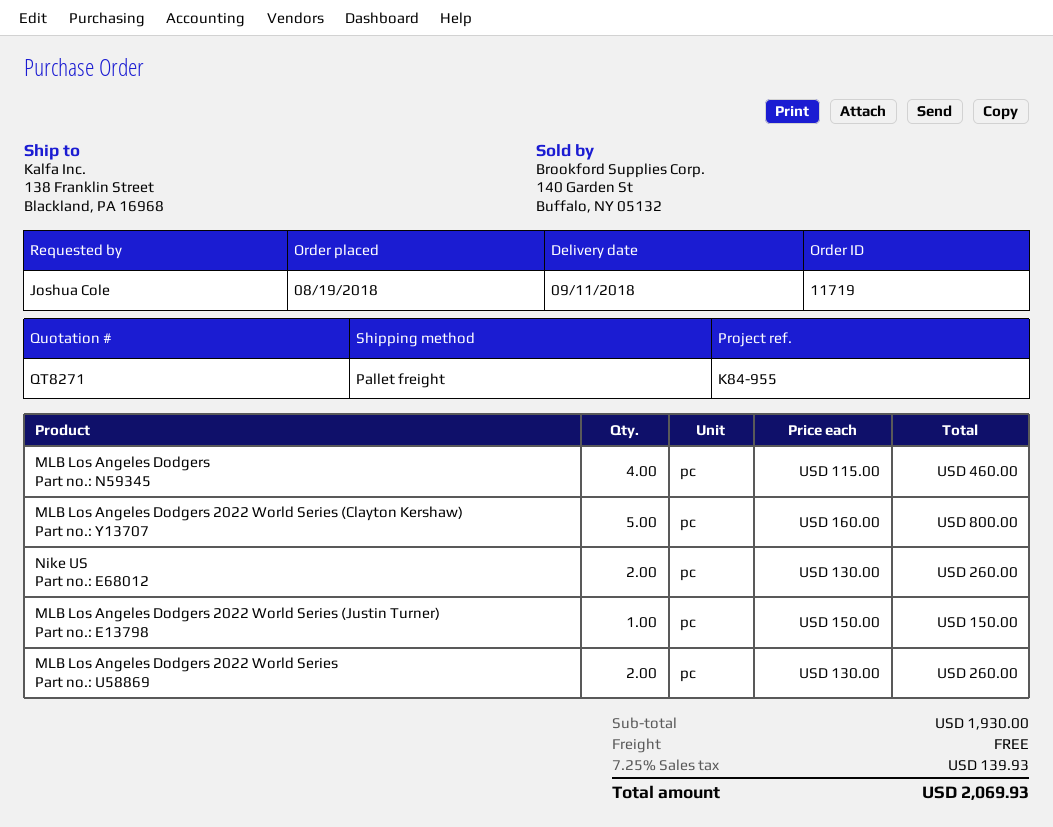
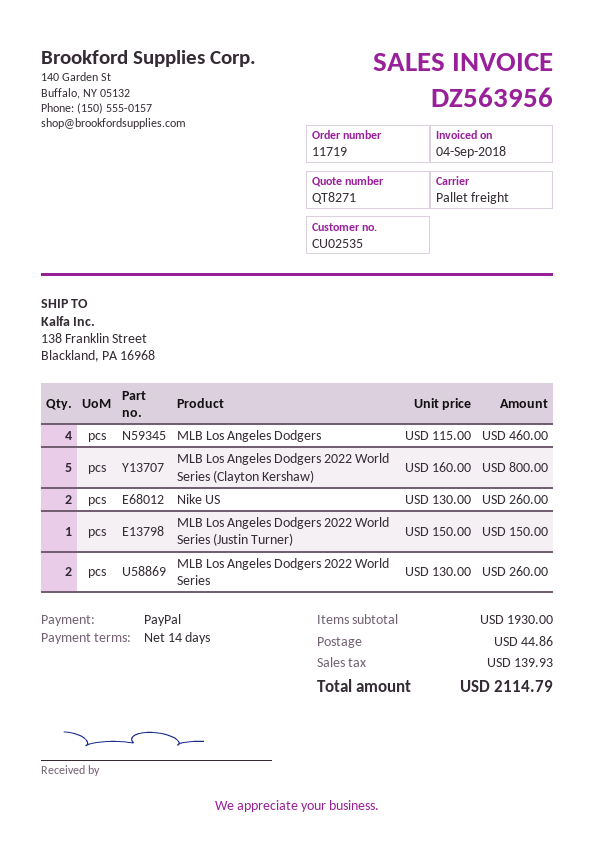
shipping: 0.00 -> 44.86
total: 2069.93 -> 2114.79

